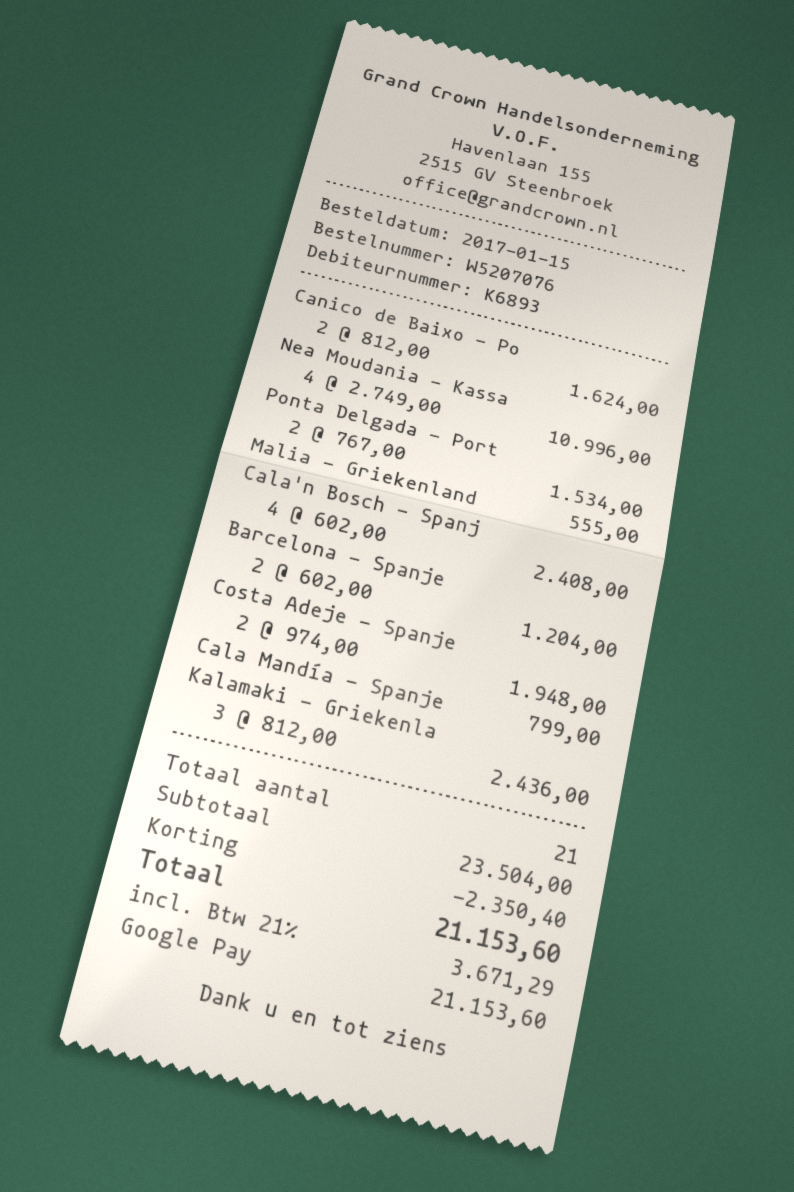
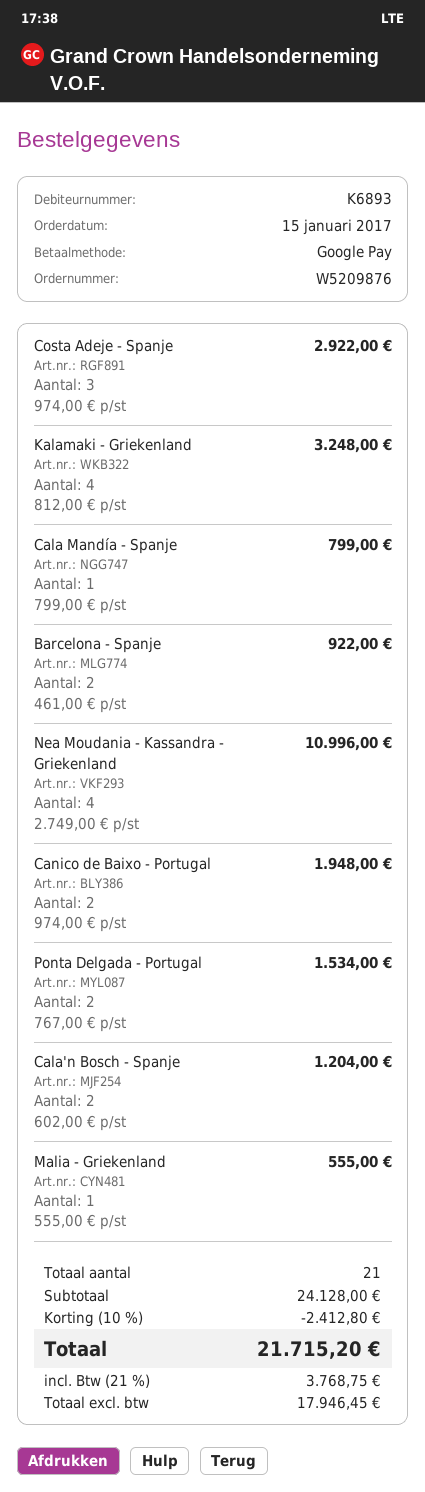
order number: W5207076 -> W5209876
Canico de Baixo - Po: 2 x 812.00 = 1624.00 -> 2 x 974.00 = 1948.00
Cala'n Bosch - Spanj: 4 x 602.00 = 2408.00 -> 2 x 602.00 = 1204.00
Barcelona - Spanje: 2 x 602.00 = 1204.00 -> 2 x 461.00 = 922.00
Costa Adeje - Spanje: 2 x 974.00 = 1948.00 -> 3 x 974.00 = 2922.00
Kalamaki - Griekenla: 3 x 812.00 = 2436.00 -> 4 x 812.00 = 3248.00
subtotal: 23504.00 -> 24128.00
discount: 2350.40 -> 2412.80
tax: 21% = 3671.29 -> 21% = 3768.75
total: 21153.60 -> 21715.20

